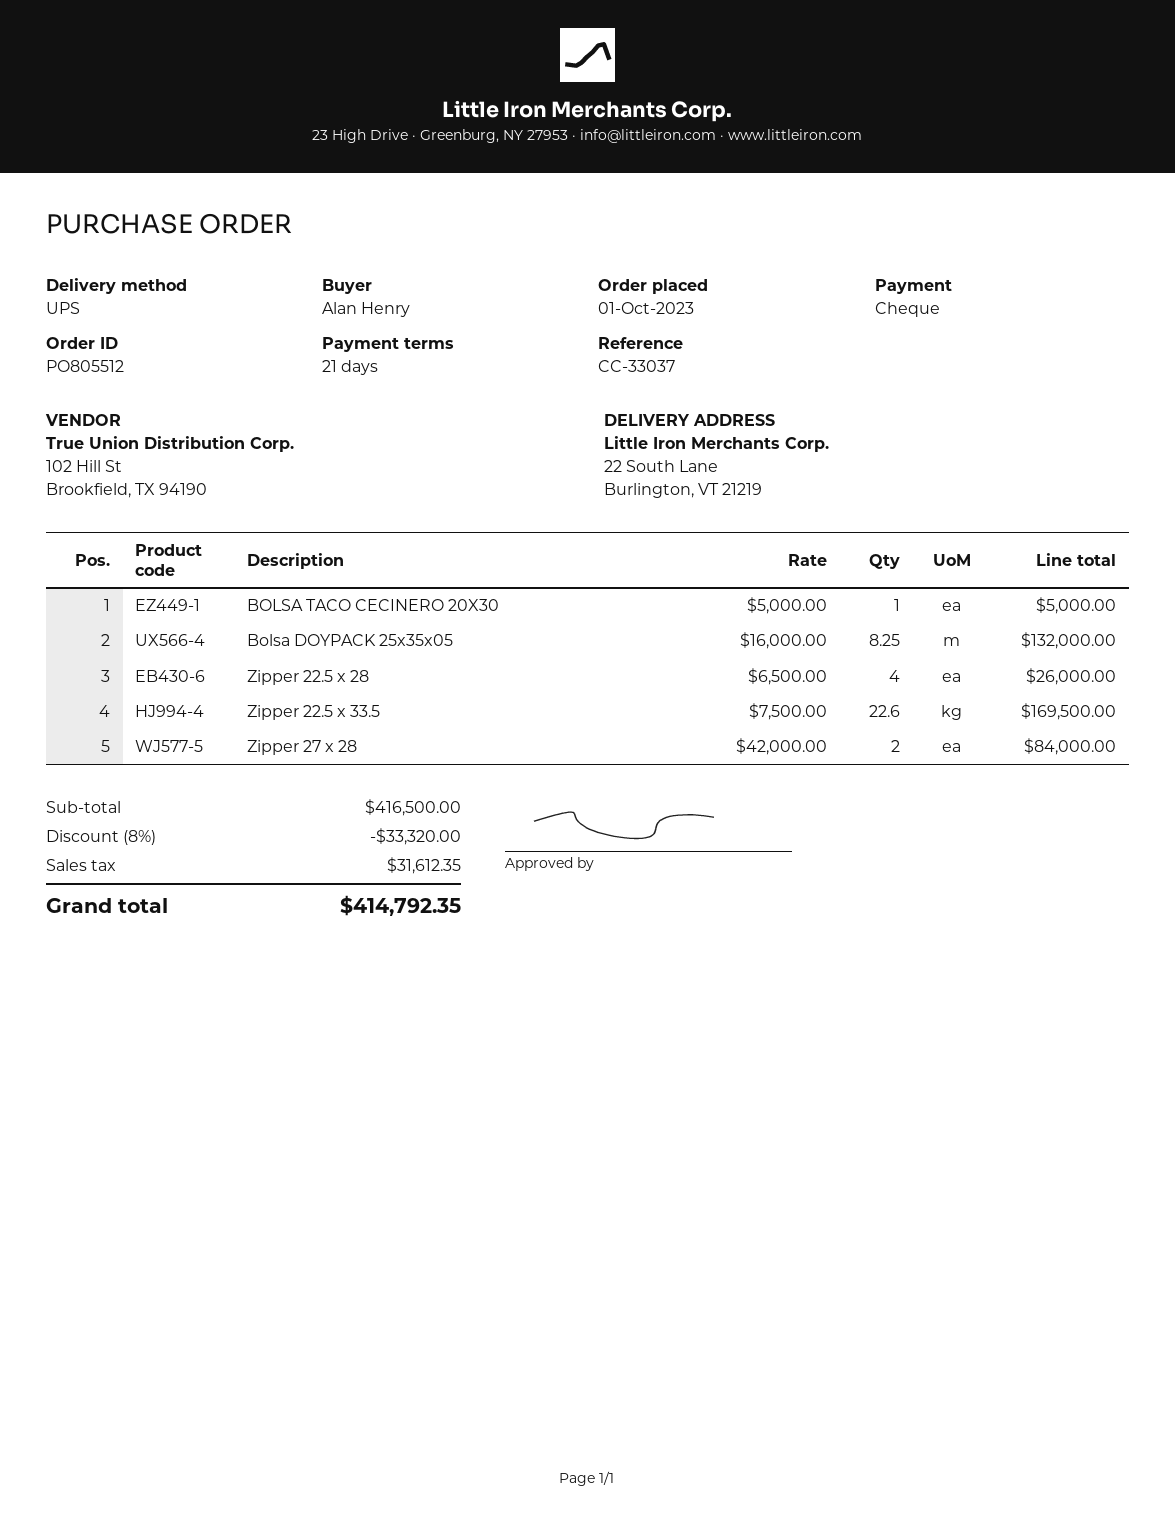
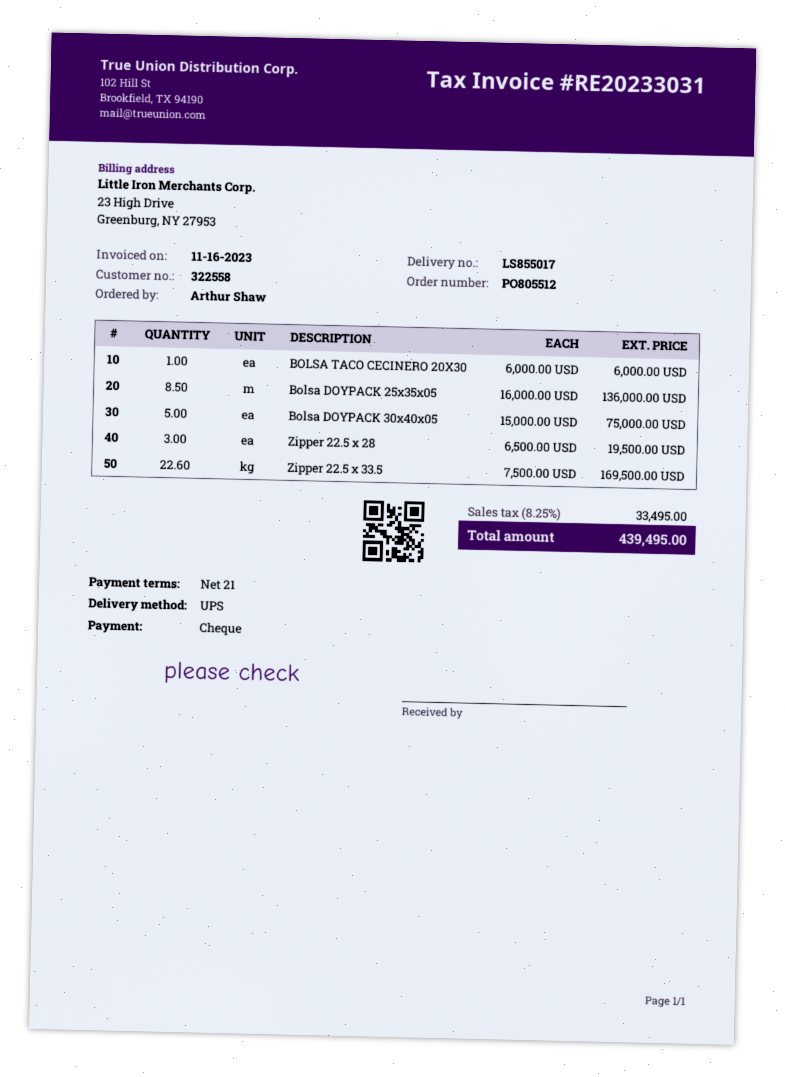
ordered by: Alan Henry -> Arthur Shaw
BOLSA TACO CECINERO 20X30: 1 x 5000.00 = 5000.00 -> 1 x 6000.00 = 6000.00
Bolsa DOYPACK 25x35x05: 8.25 x 16000.00 = 132000.00 -> 8.5 x 16000.00 = 136000.00
Zipper 22.5 x 28: 4 x 6500.00 = 26000.00 -> 3 x 6500.00 = 19500.00
Zipper 27 x 28: 2 x 42000.00 = 84000.00 -> none
Bolsa DOYPACK 30x40x05: none -> 5 x 15000.00 = 75000.00
discount: 8% = 33320.00 -> none
tax: 31612.35 -> 33495.00
total: 414792.35 -> 439495.00

